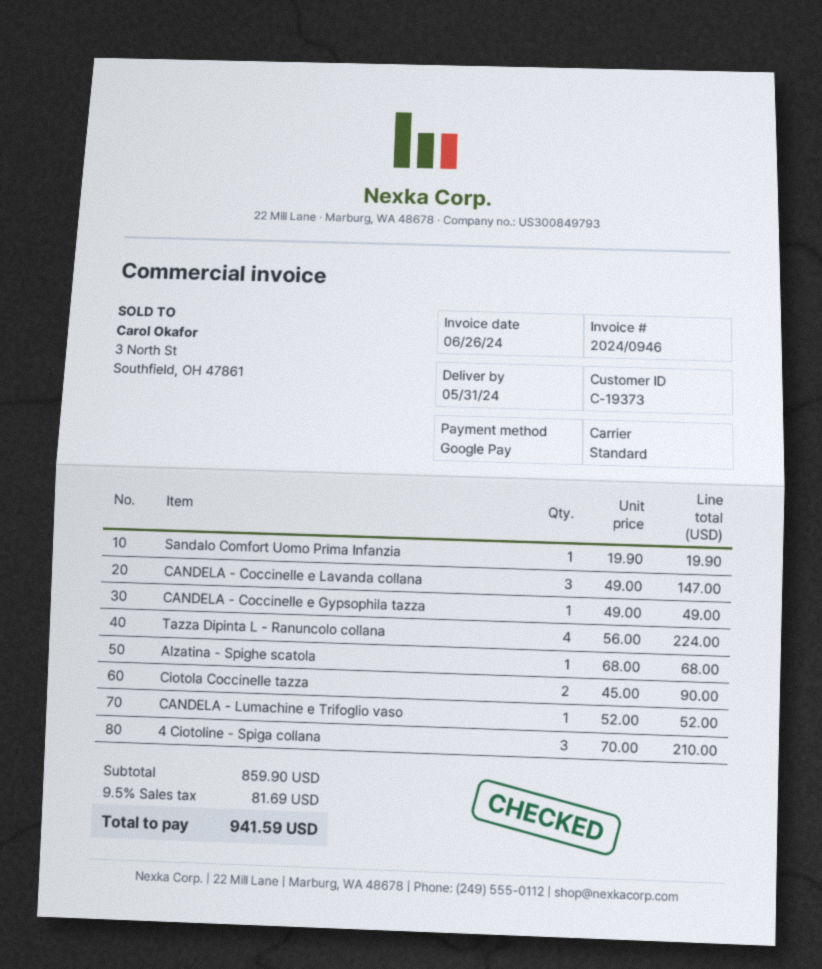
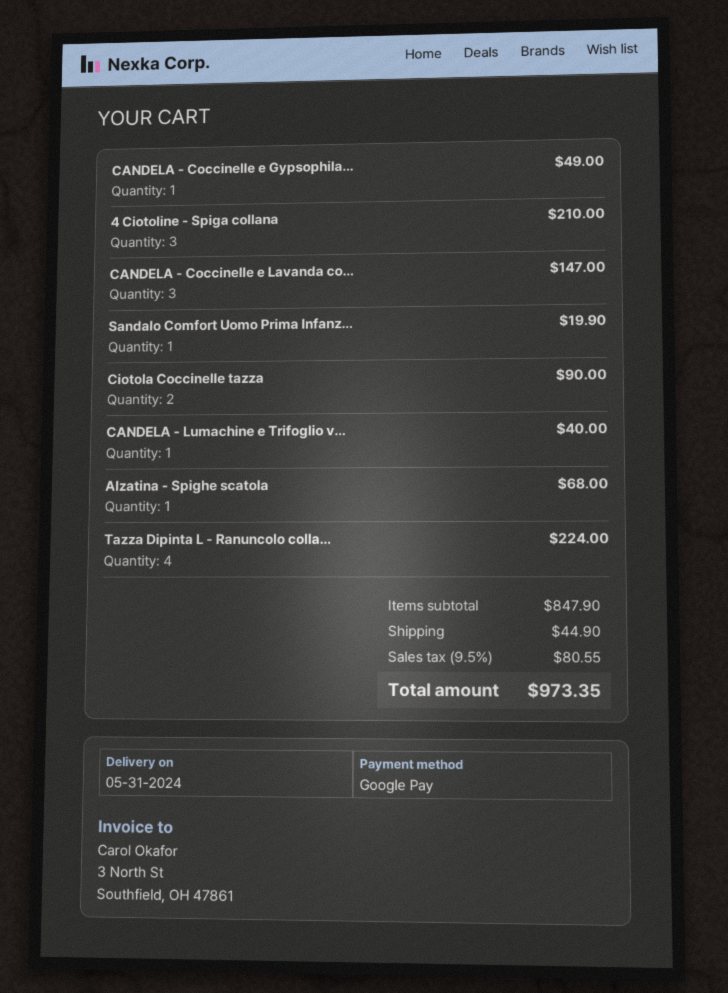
CANDELA - Lumachine e Trifoglio vaso: 1 for 52.00 -> 1 for 40.00
subtotal: 859.90 -> 847.90
shipping: none -> 44.90
tax: 9.5% = 81.69 -> 9.5% = 80.55
total: 941.59 -> 973.35

